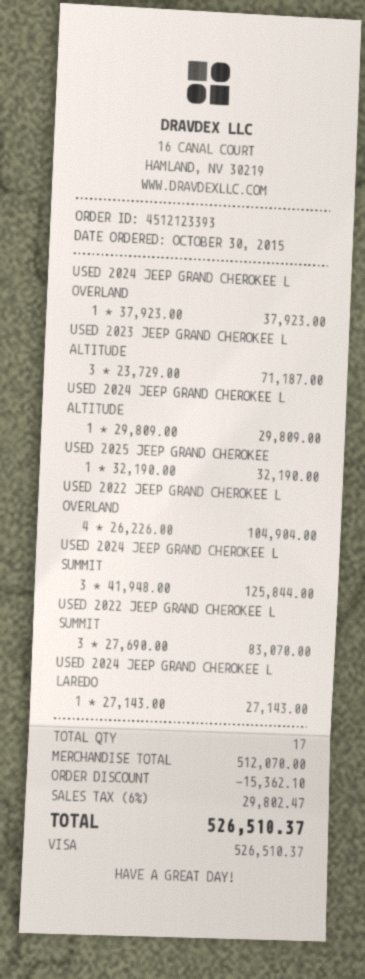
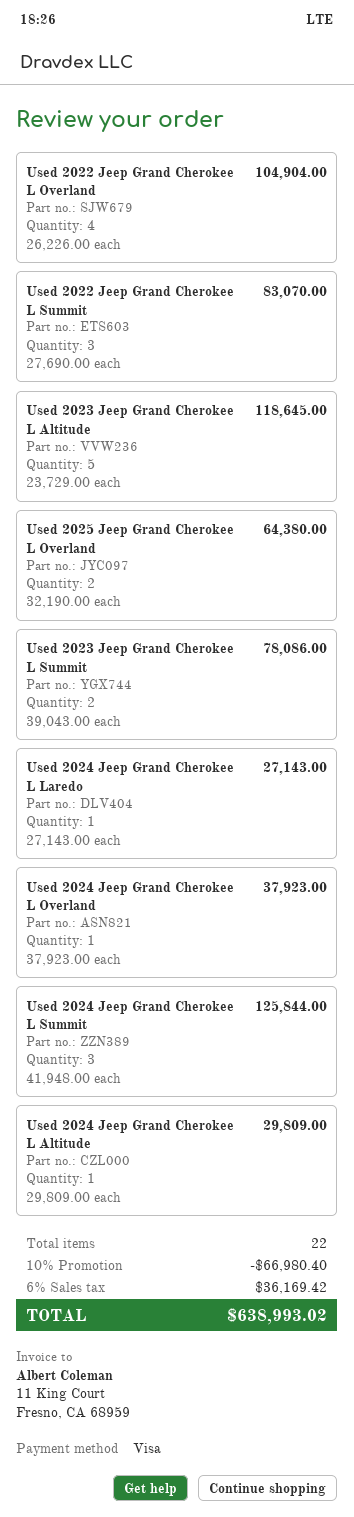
USED 2023 JEEP GRAND CHEROKEE L ALTITUDE: 3 x 23729.00 = 71187.00 -> 5 x 23729.00 = 118645.00
USED 2025 JEEP GRAND CHEROKEE: 1 x 32190.00 = 32190.00 -> 2 x 32190.00 = 64380.00
Used 2023 Jeep Grand Cherokee L Summit: none -> 2 x 39043.00 = 78086.00
total quantity: 17 -> 22
discount: 15362.10 -> 66980.40
tax: 6% = 29802.47 -> 6% = 36169.42
total: 526510.37 -> 638993.02

